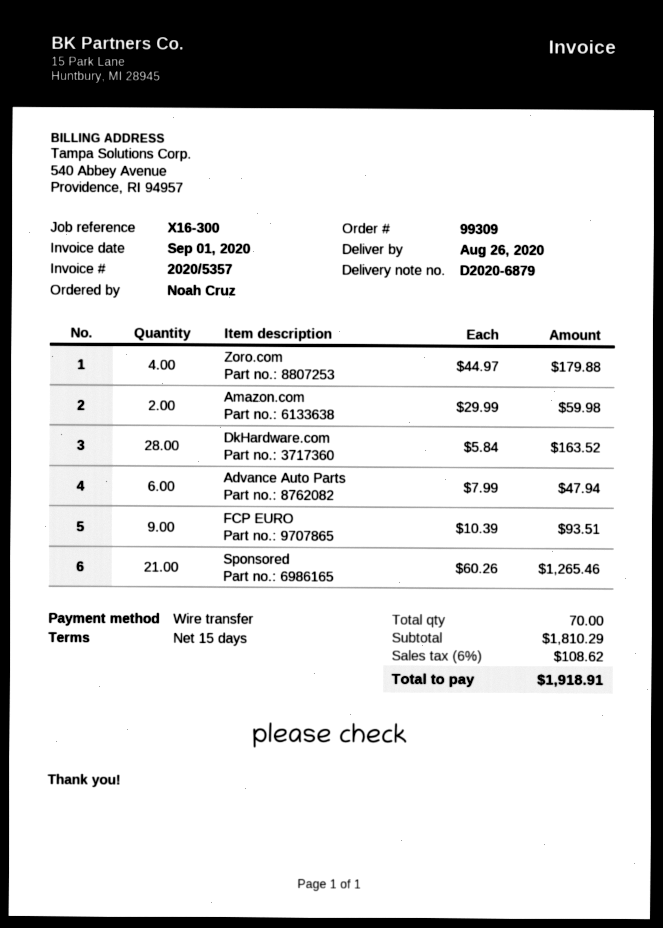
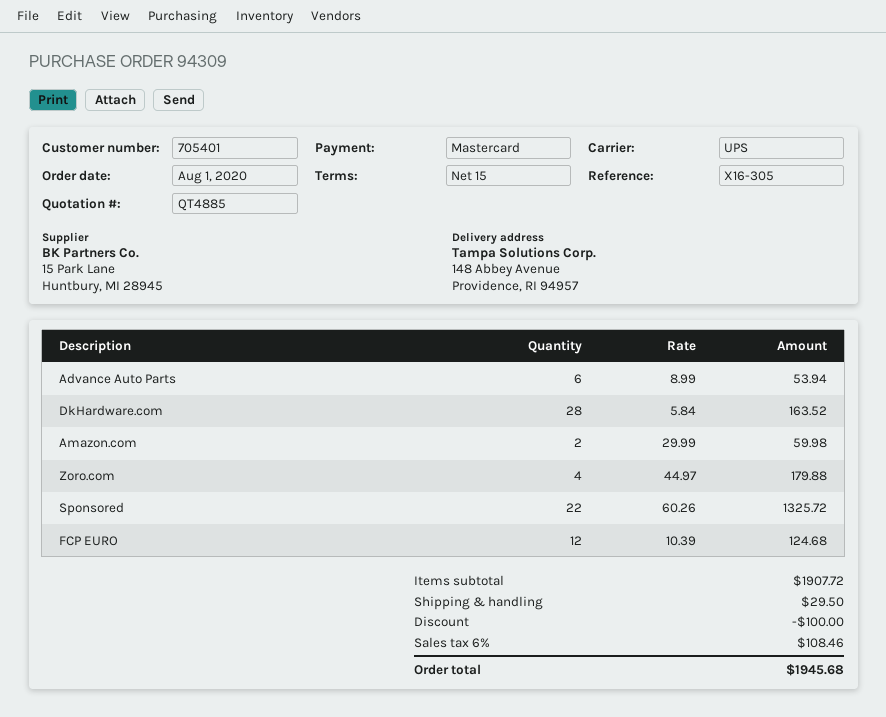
order number: 99309 -> 94309
reference: X16-300 -> X16-305
payment method: bank transfer -> Mastercard
Advance Auto Parts: 6 x 7.99 = 47.94 -> 6 x 8.99 = 53.94
FCP EURO: 9 x 10.39 = 93.51 -> 12 x 10.39 = 124.68
Sponsored: 21 x 60.26 = 1265.46 -> 22 x 60.26 = 1325.72
subtotal: 1810.29 -> 1907.72
discount: none -> 100.00
shipping: none -> 29.50
tax: 6% = 108.62 -> 6% = 108.46
total: 1918.91 -> 1945.68

